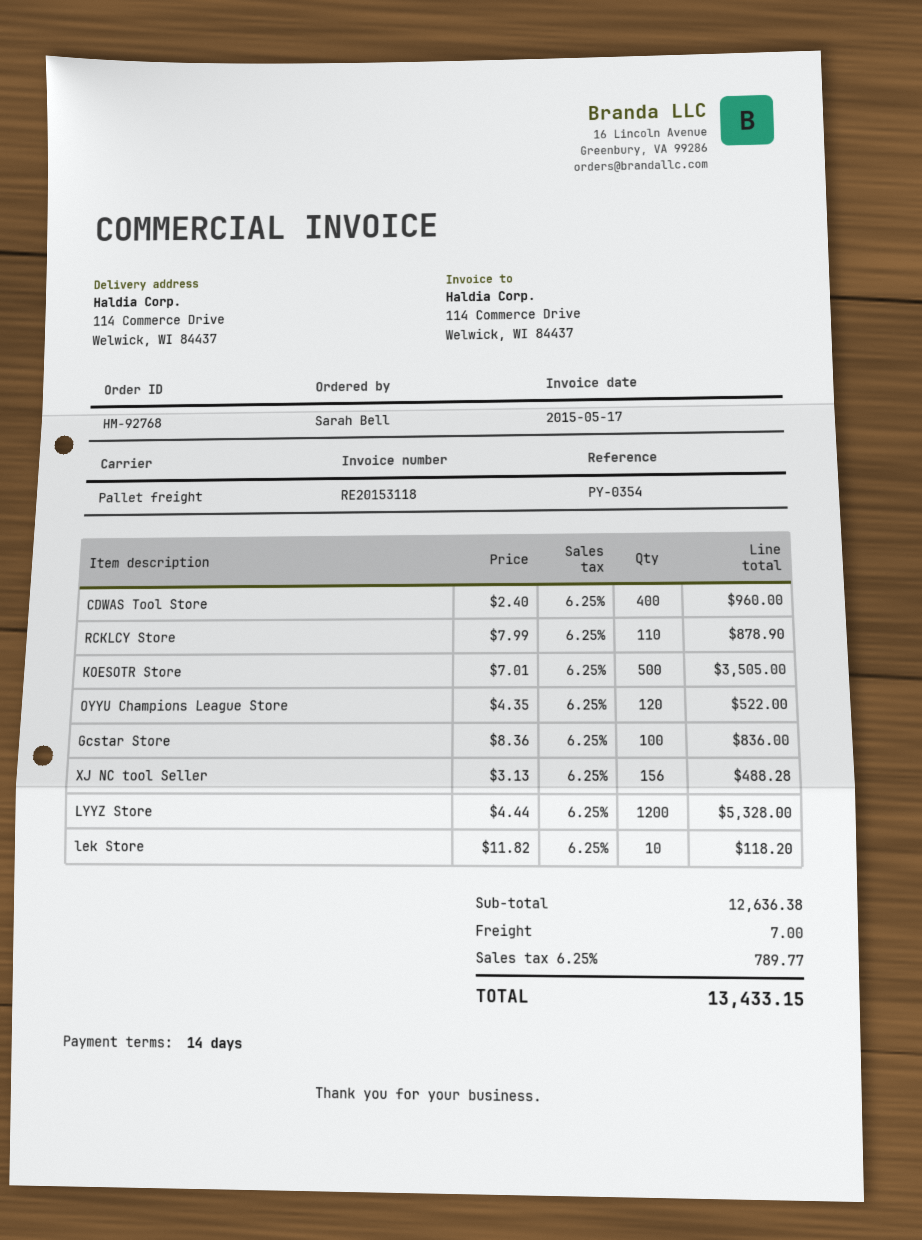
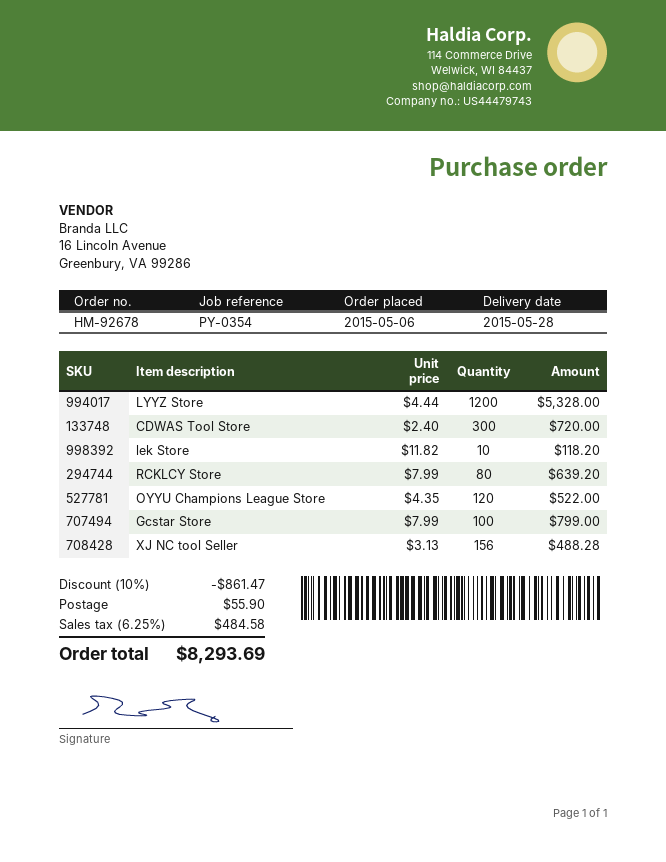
order number: HM-92768 -> HM-92678
CDWAS Tool Store: 400 x 2.40 = 960.00 -> 300 x 2.40 = 720.00
RCKLCY Store: 110 x 7.99 = 878.90 -> 80 x 7.99 = 639.20
KOESOTR Store: 500 x 7.01 = 3505.00 -> none
Gcstar Store: 100 x 8.36 = 836.00 -> 100 x 7.99 = 799.00
discount: none -> 10% = 861.47
shipping: 7.00 -> 55.90
tax: 6.25% = 789.77 -> 6.25% = 484.58
total: 13433.15 -> 8293.69

